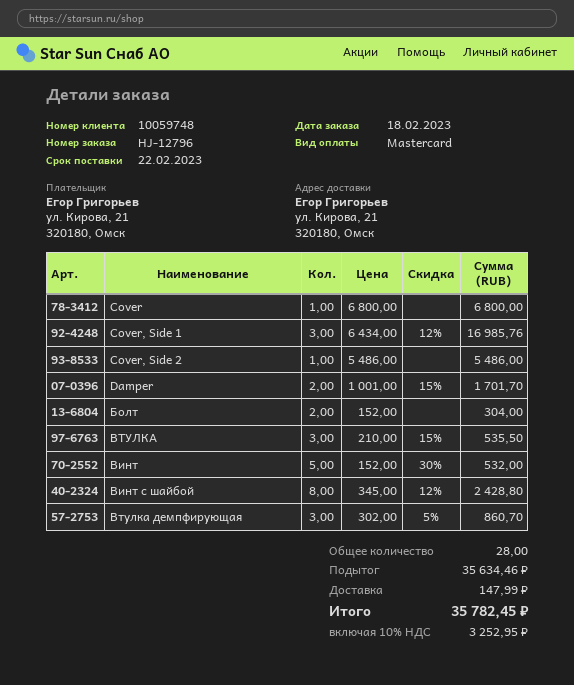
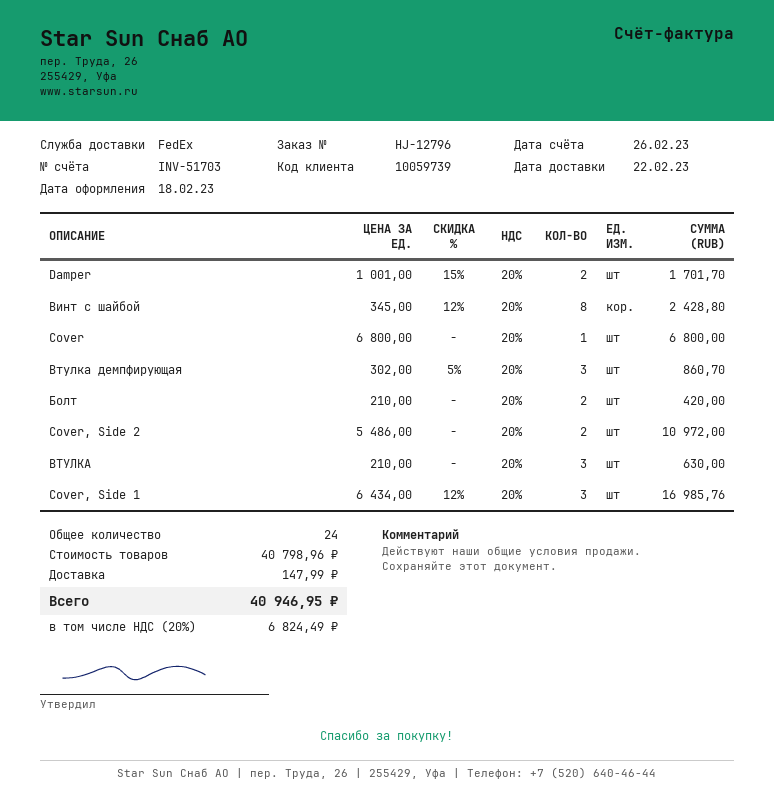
customer number: 10059748 -> 10059739
Cover, Side 2: 1 x 5486.00 = 5486.00 -> 2 x 5486.00 = 10972.00
Болт: 2 x 152.00 = 304.00 -> 2 x 210.00 = 420.00
ВТУЛКА: 3 x 210.00 - 15% = 535.50 -> 3 x 210.00 = 630.00
Винт: 5 x 152.00 - 30% = 532.00 -> none
total quantity: 28 -> 24
subtotal: 35634.46 -> 40798.96
tax: 10% = 3252.95 -> 20% = 6824.49
total: 35782.45 -> 40946.95

